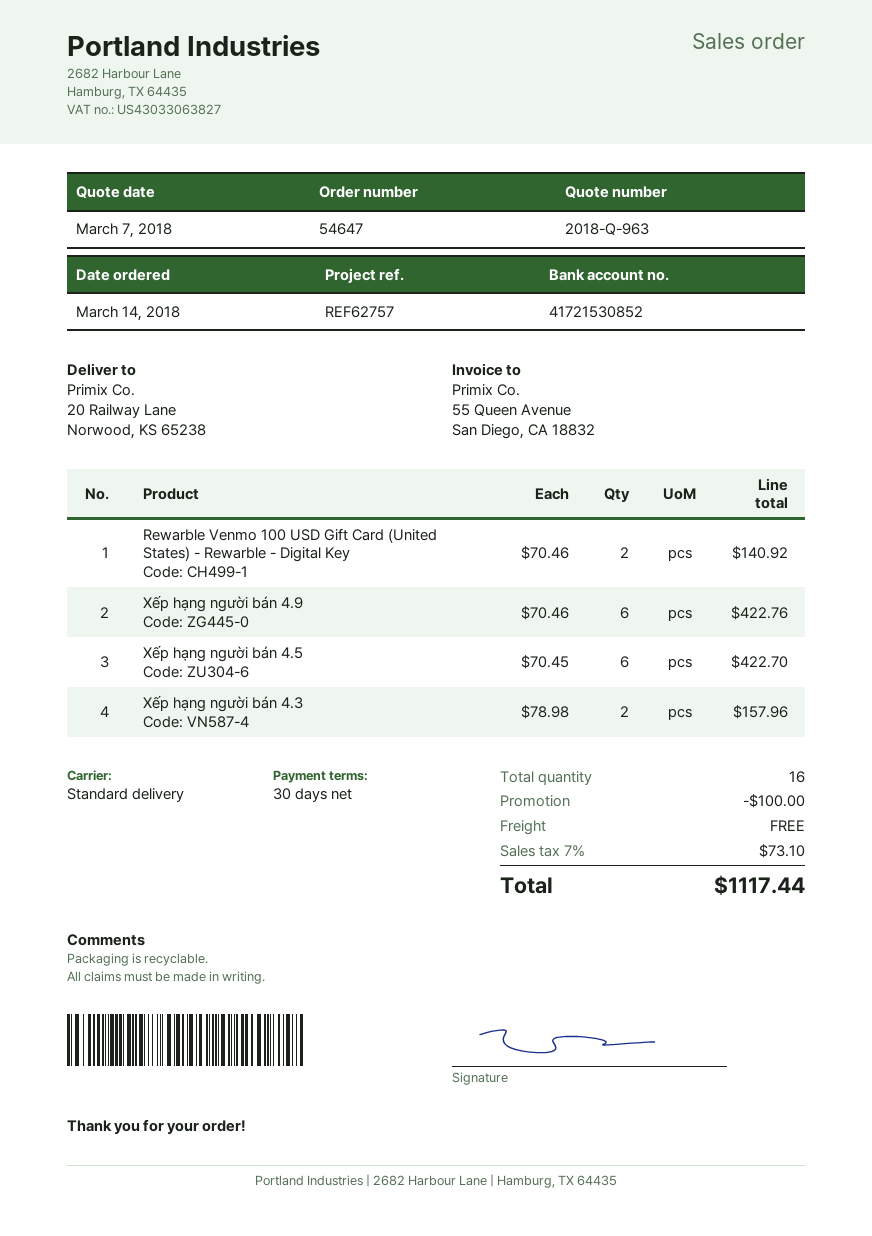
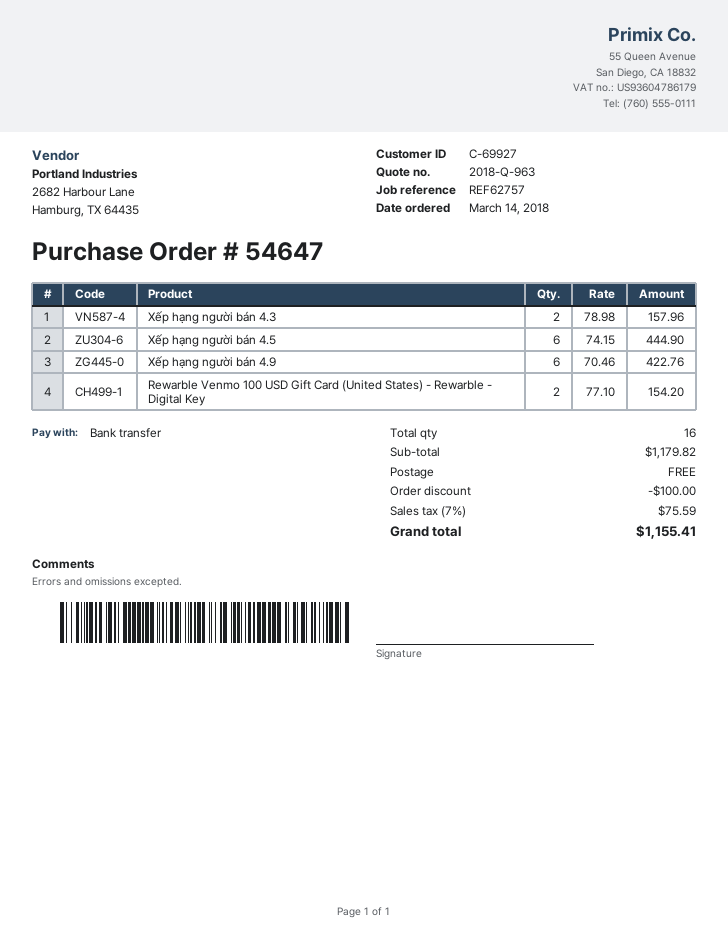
Rewarble Venmo 100 USD Gift Card (United States) - Rewarble - Digital Key: 2 x 70.46 = 140.92 -> 2 x 77.10 = 154.20
Xếp hạng người bán 4.5: 6 x 70.45 = 422.70 -> 6 x 74.15 = 444.90
tax: 7% = 73.10 -> 7% = 75.59
total: 1117.44 -> 1155.41

